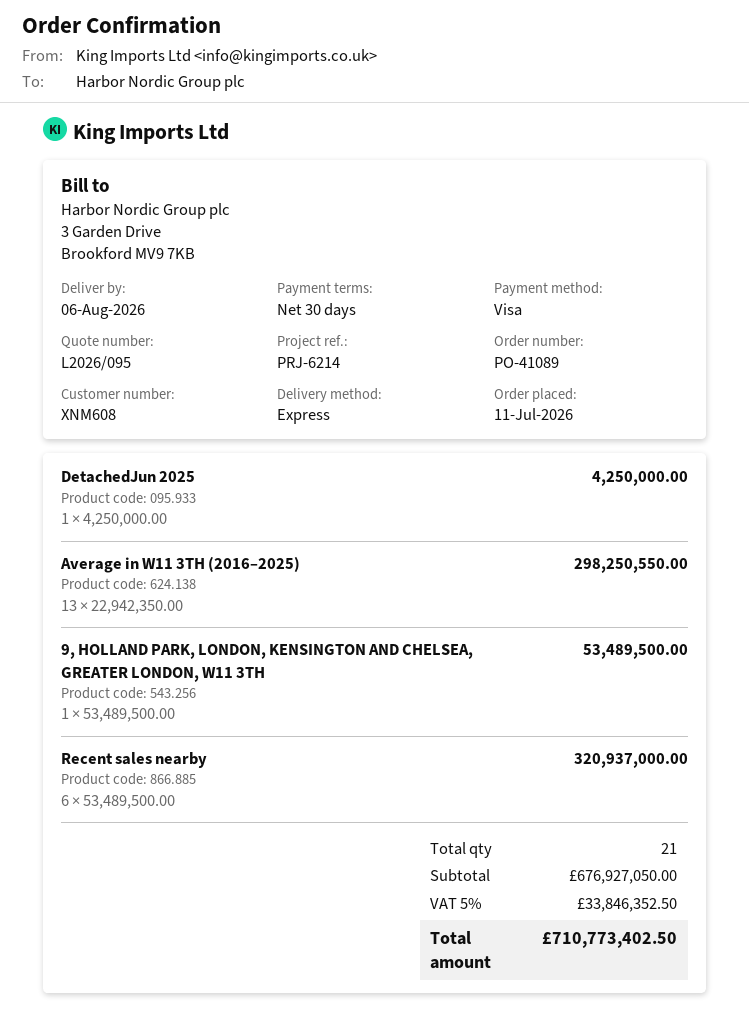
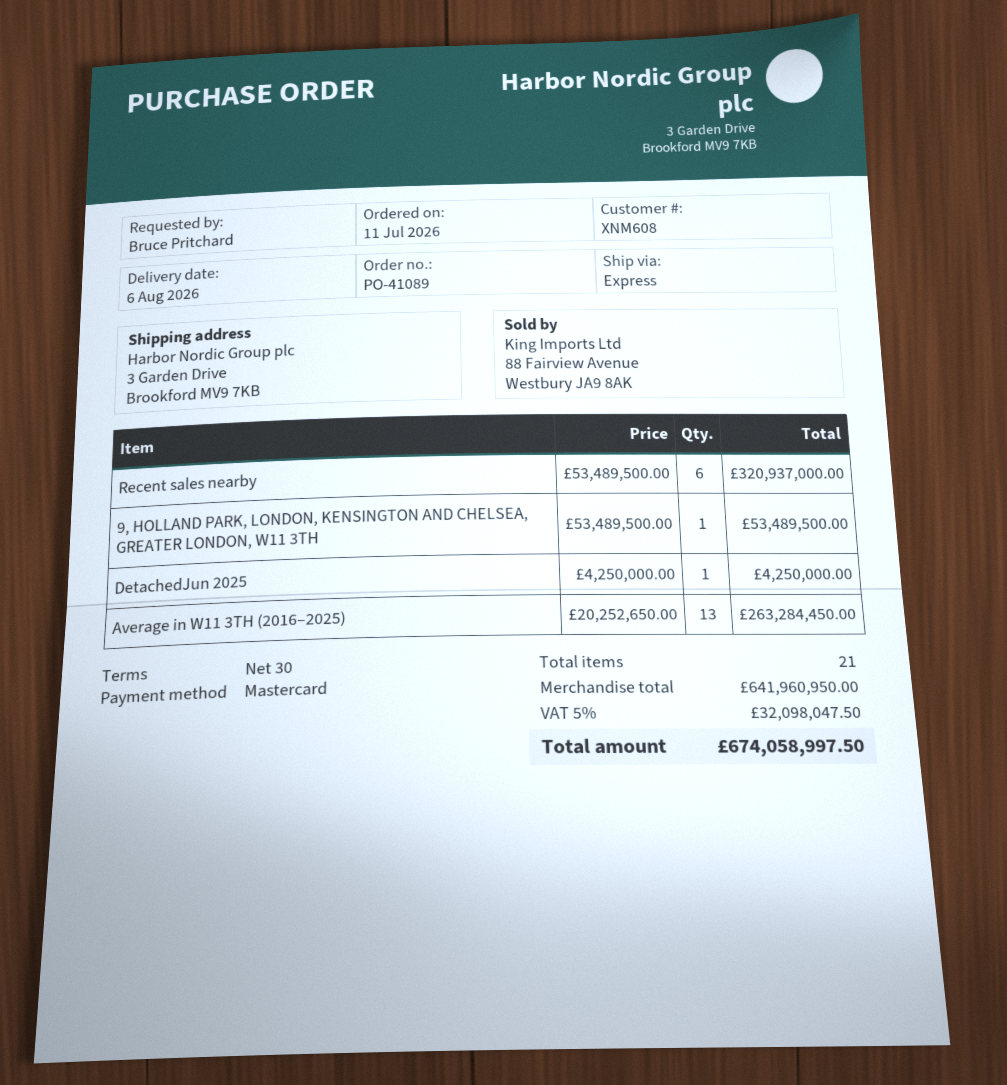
payment method: Visa -> Mastercard
Average in W11 3TH (2016–2025): 13 x 22942350.00 = 298250550.00 -> 13 x 20252650.00 = 263284450.00
subtotal: 676927050.00 -> 641960950.00
tax: 5% = 33846352.50 -> 5% = 32098047.50
total: 710773402.50 -> 674058997.50

